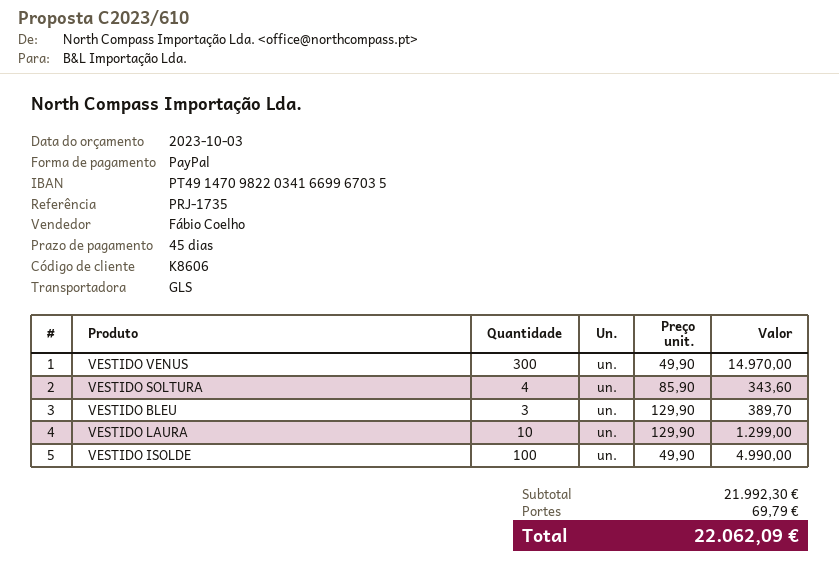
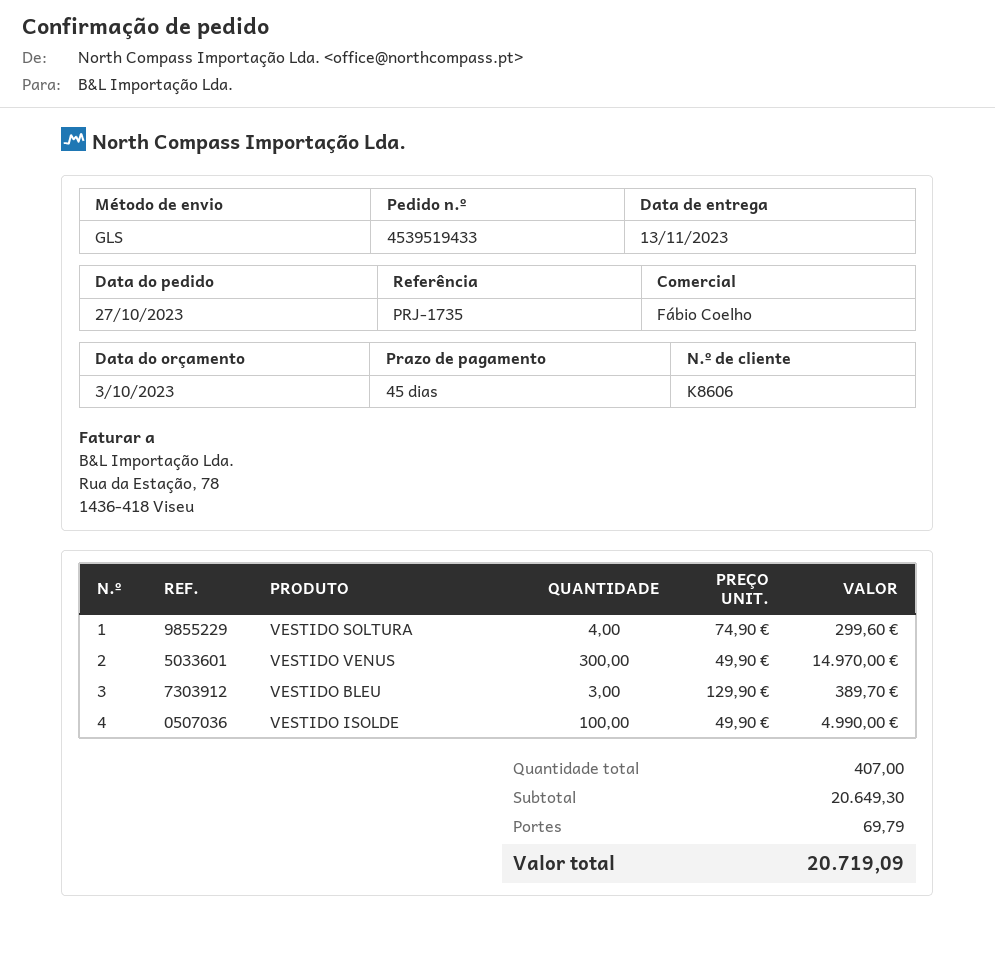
VESTIDO SOLTURA: 4 x 85.90 = 343.60 -> 4 x 74.90 = 299.60
VESTIDO LAURA: 10 x 129.90 = 1299.00 -> none
subtotal: 21992.30 -> 20649.30
total: 22062.09 -> 20719.09

